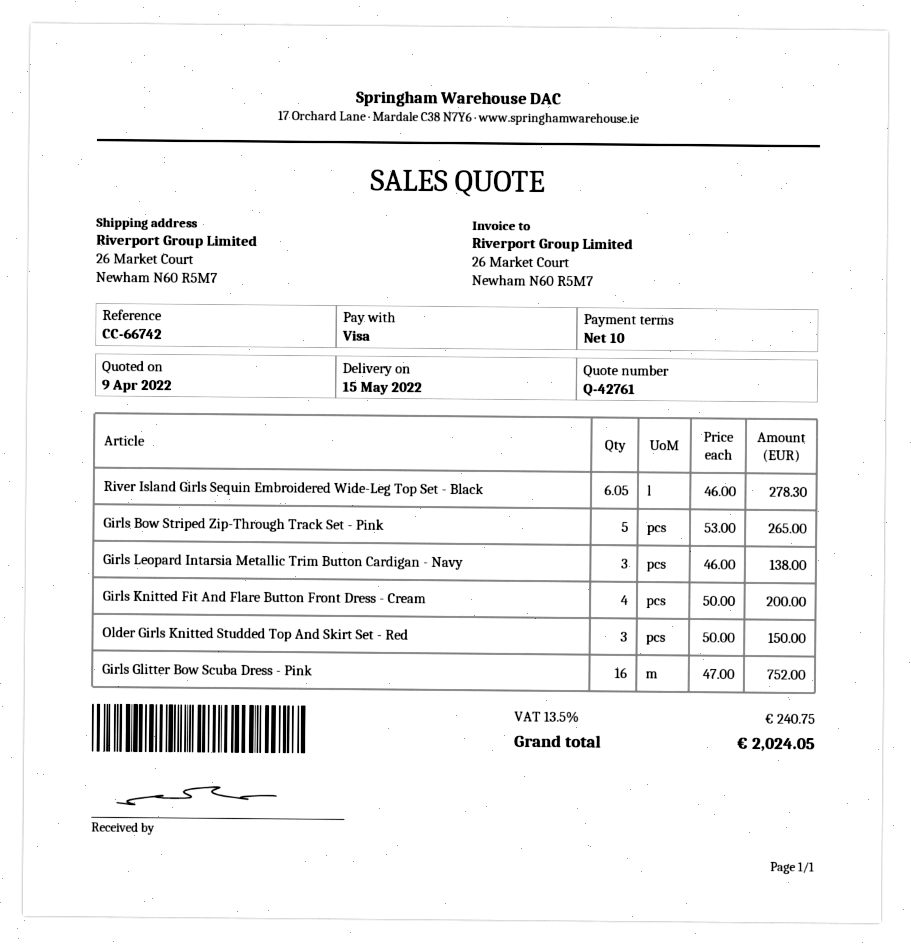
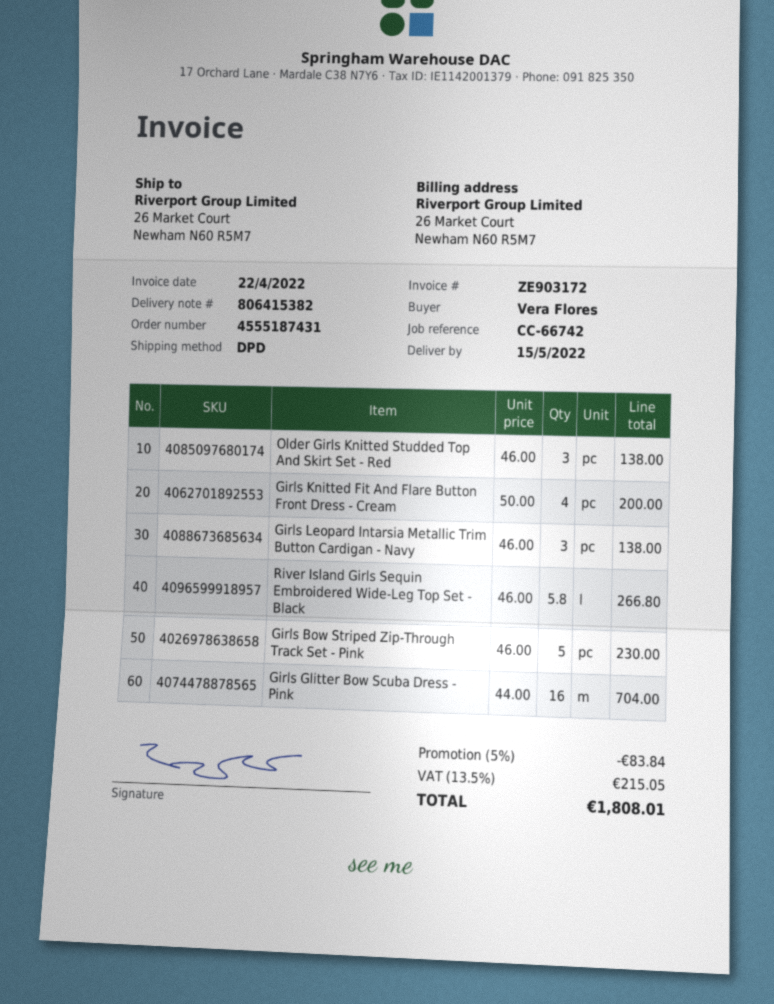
River Island Girls Sequin Embroidered Wide-Leg Top Set - Black: 6.05 x 46.00 = 278.30 -> 5.8 x 46.00 = 266.80
Girls Bow Striped Zip-Through Track Set - Pink: 5 x 53.00 = 265.00 -> 5 x 46.00 = 230.00
Older Girls Knitted Studded Top And Skirt Set - Red: 3 x 50.00 = 150.00 -> 3 x 46.00 = 138.00
Girls Glitter Bow Scuba Dress - Pink: 16 x 47.00 = 752.00 -> 16 x 44.00 = 704.00
discount: none -> 5% = 83.84
tax: 13.5% = 240.75 -> 13.5% = 215.05
total: 2024.05 -> 1808.01

